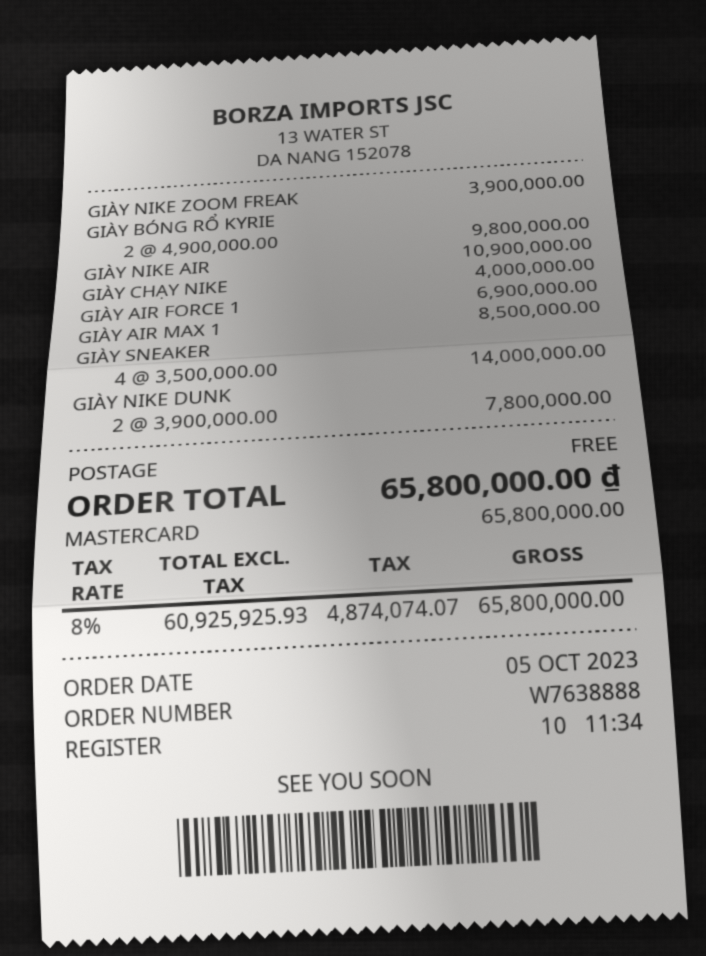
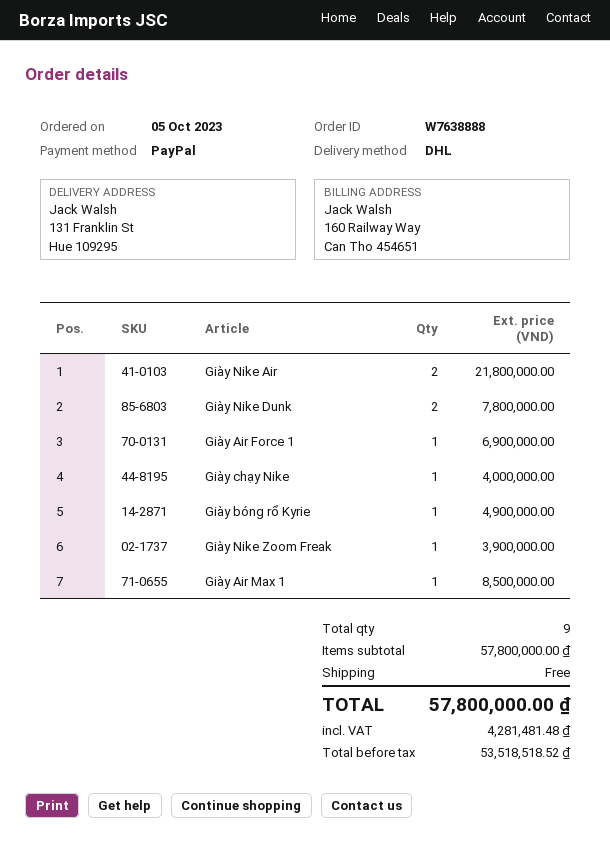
payment method: Mastercard -> PayPal
GIÀY BÓNG RỔ KYRIE: 2 for 9800000.00 -> 1 for 4900000.00
GIÀY NIKE AIR: 1 for 10900000.00 -> 2 for 21800000.00
GIÀY SNEAKER: 4 for 14000000.00 -> none
net: 60925925.93 -> 53518518.52
tax: 4874074.07 -> 4281481.48
total: 65800000.00 -> 57800000.00

